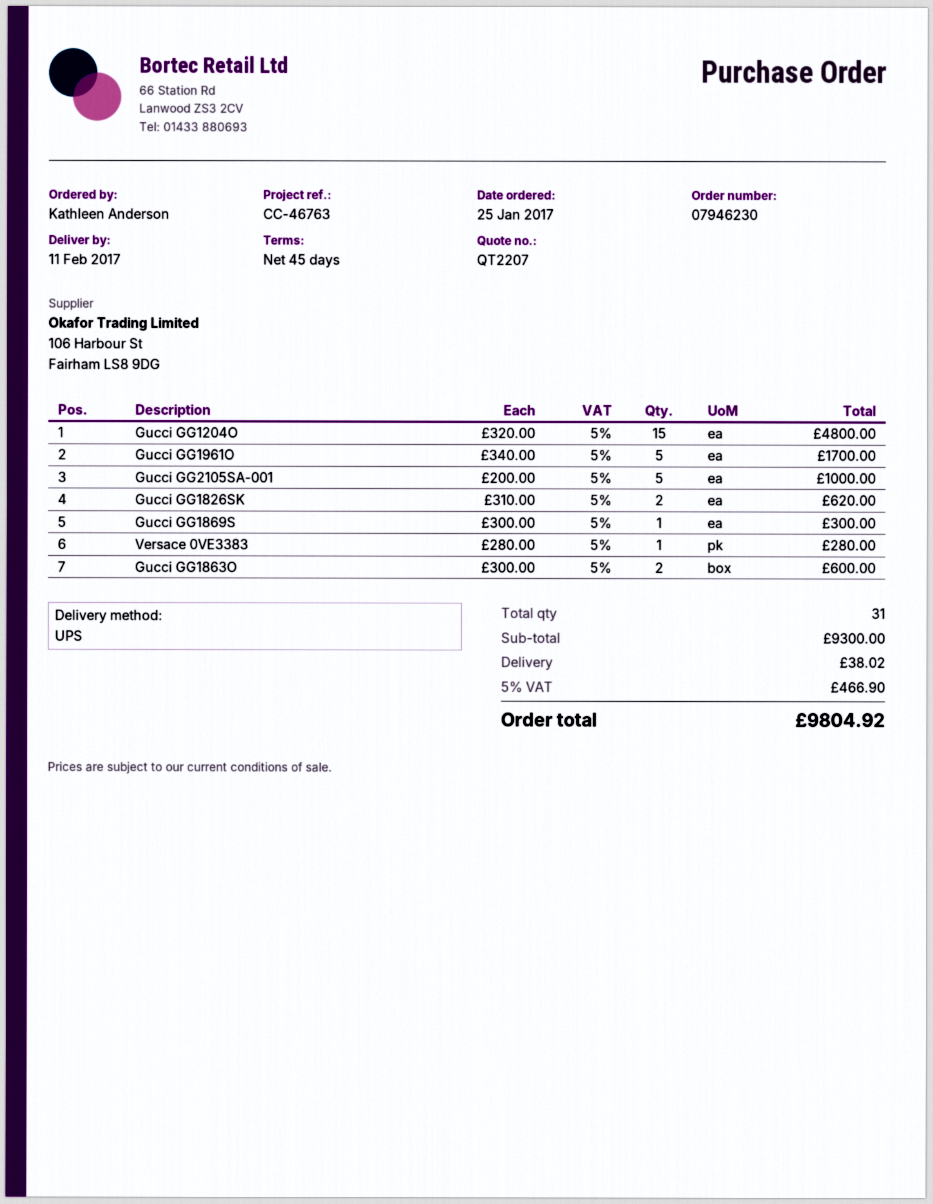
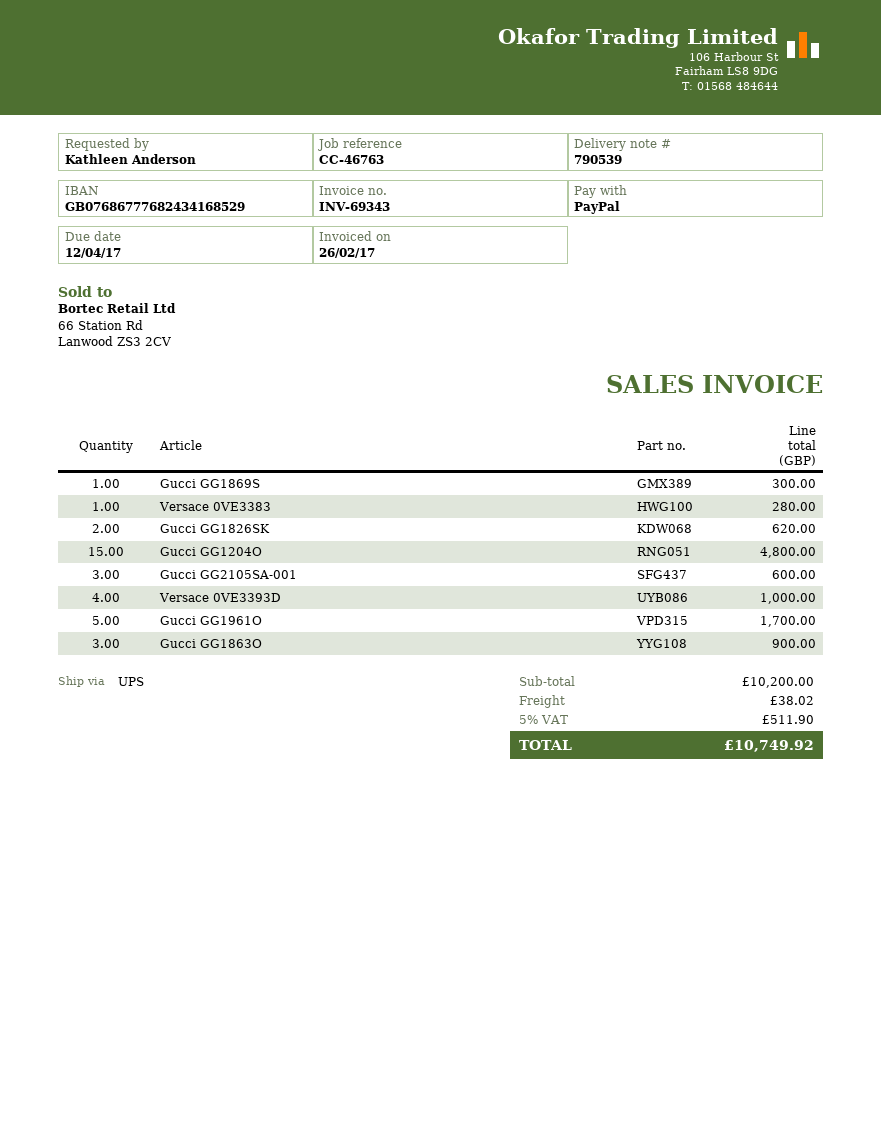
Gucci GG2105SA-001: 5 for 1000.00 -> 3 for 600.00
Gucci GG1863O: 2 for 600.00 -> 3 for 900.00
Versace 0VE3393D: none -> 4 for 1000.00
subtotal: 9300.00 -> 10200.00
tax: 5% = 466.90 -> 5% = 511.90
total: 9804.92 -> 10749.92

